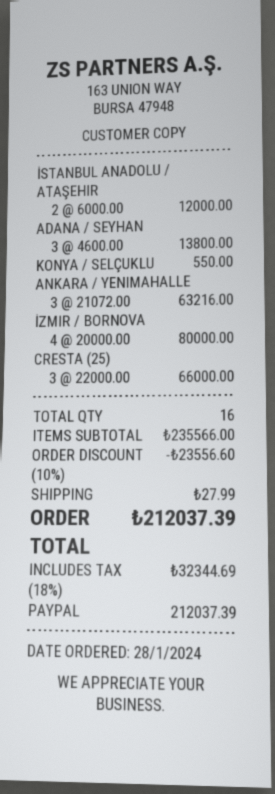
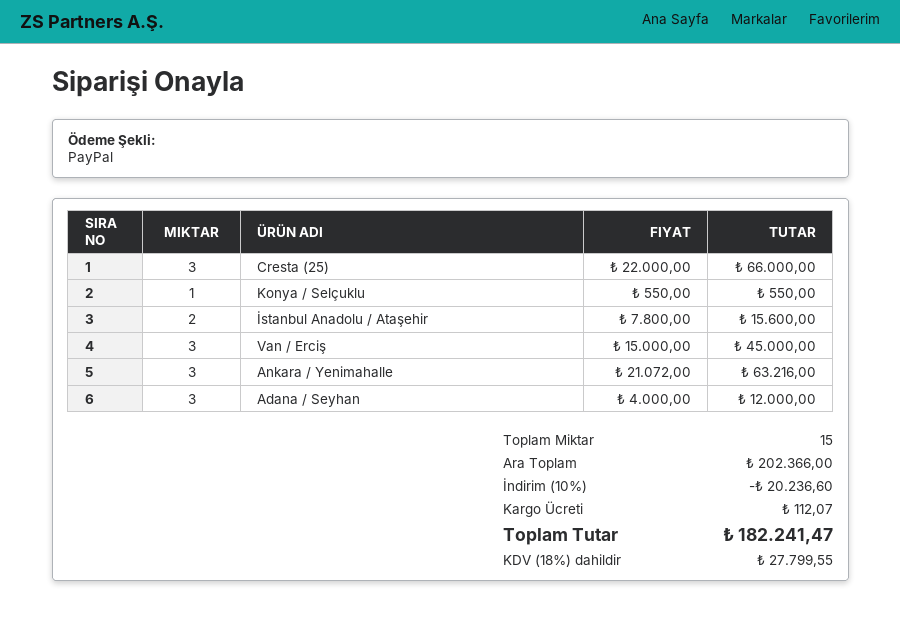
İSTANBUL ANADOLU / ATAŞEHIR: 2 x 6000.00 = 12000.00 -> 2 x 7800.00 = 15600.00
ADANA / SEYHAN: 3 x 4600.00 = 13800.00 -> 3 x 4000.00 = 12000.00
İZMIR / BORNOVA: 4 x 20000.00 = 80000.00 -> none
Van / Erciş: none -> 3 x 15000.00 = 45000.00
total quantity: 16 -> 15
subtotal: 235566.00 -> 202366.00
discount: 10% = 23556.60 -> 10% = 20236.60
shipping: 27.99 -> 112.07
tax: 18% = 32344.69 -> 18% = 27799.55
total: 212037.39 -> 182241.47

